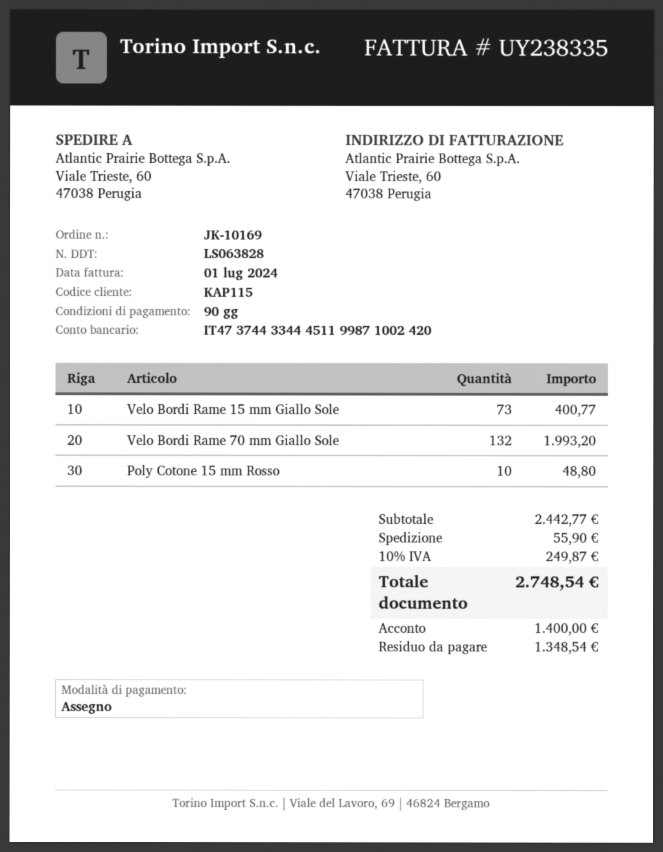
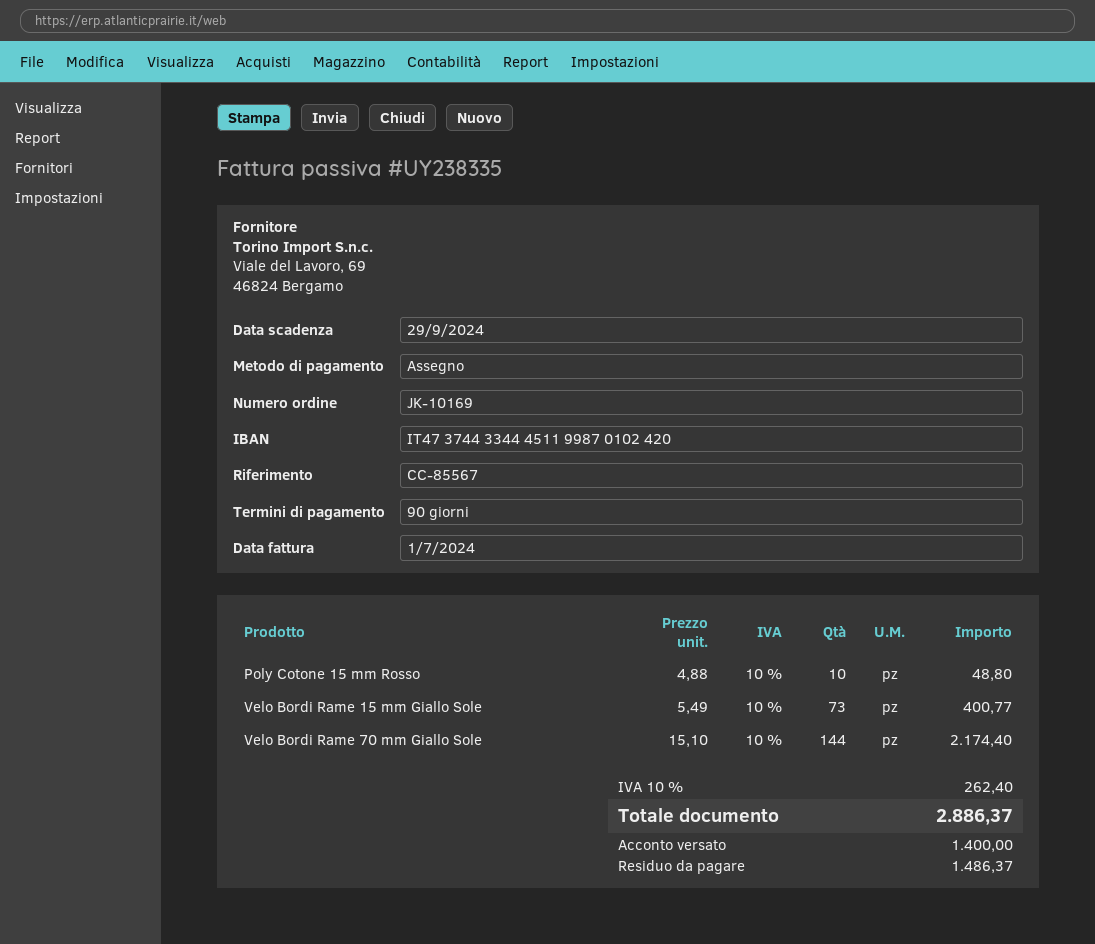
bank account: IT4737443344451199871002420 -> IT4737443344451199870102420
Velo Bordi Rame 70 mm Giallo Sole: 132 for 1993.20 -> 144 for 2174.40
shipping: 55.90 -> none
tax: 10% = 249.87 -> 10% = 262.40
total: 2748.54 -> 2886.37
balance: 1348.54 -> 1486.37

